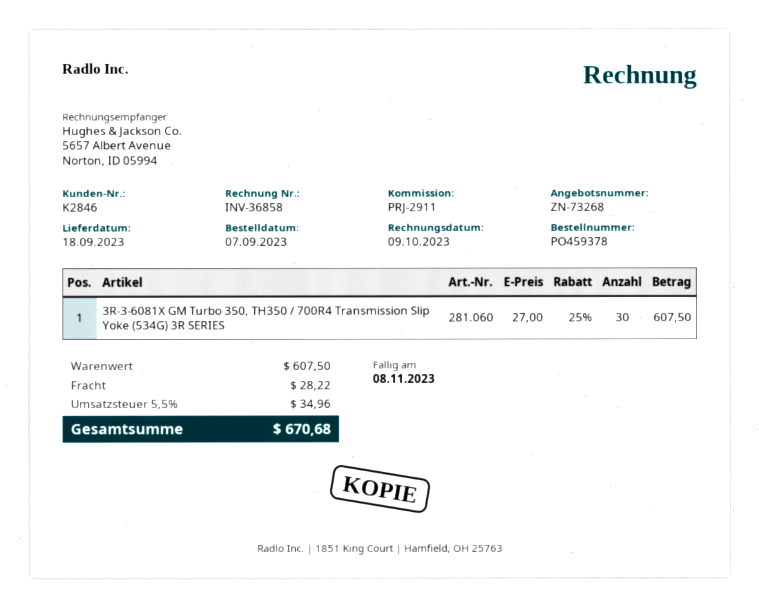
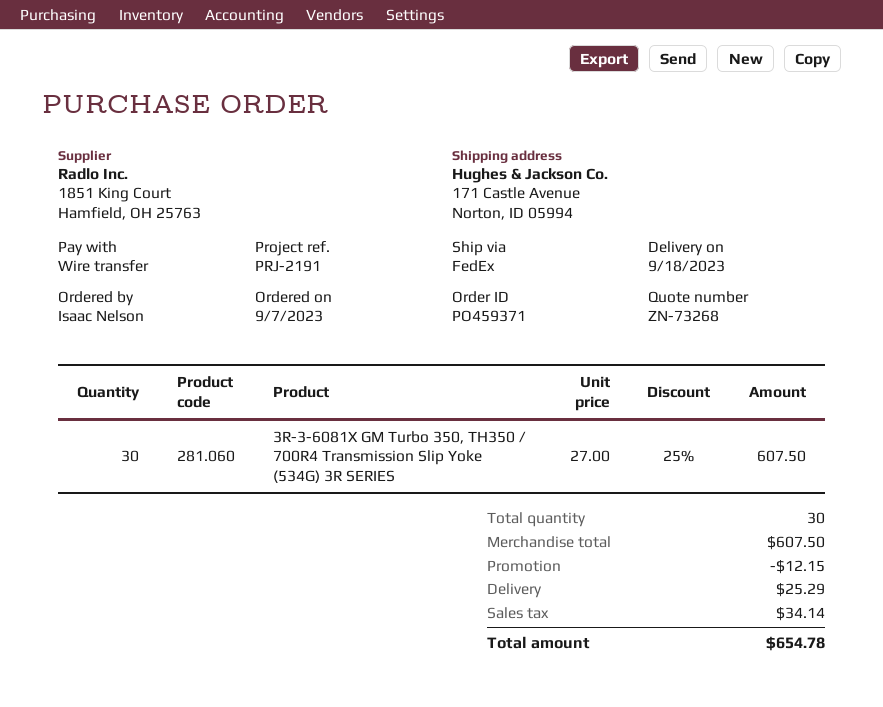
order number: PO459378 -> PO459371
reference: PRJ-2911 -> PRJ-2191
discount: none -> 12.15
shipping: 28.22 -> 25.29
tax: 34.96 -> 34.14
total: 670.68 -> 654.78

